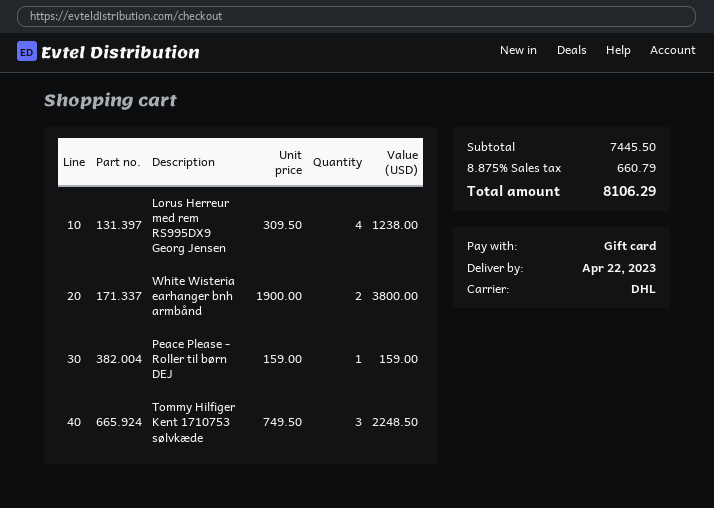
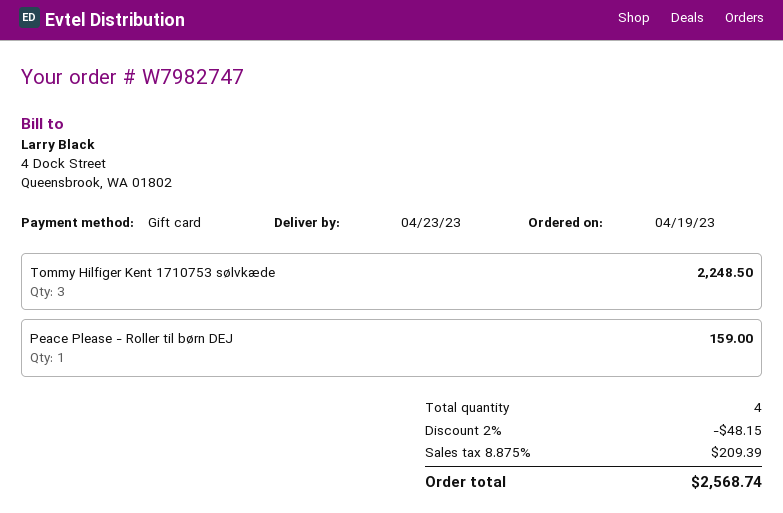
delivery date: 2023-04-22 -> 2023-04-23
Lorus Herreur med rem RS995DX9 Georg Jensen: 4 for 1238.00 -> none
White Wisteria earhanger bnh armbånd: 2 for 3800.00 -> none
discount: none -> 2% = 48.15
tax: 8.875% = 660.79 -> 8.875% = 209.39
total: 8106.29 -> 2568.74

